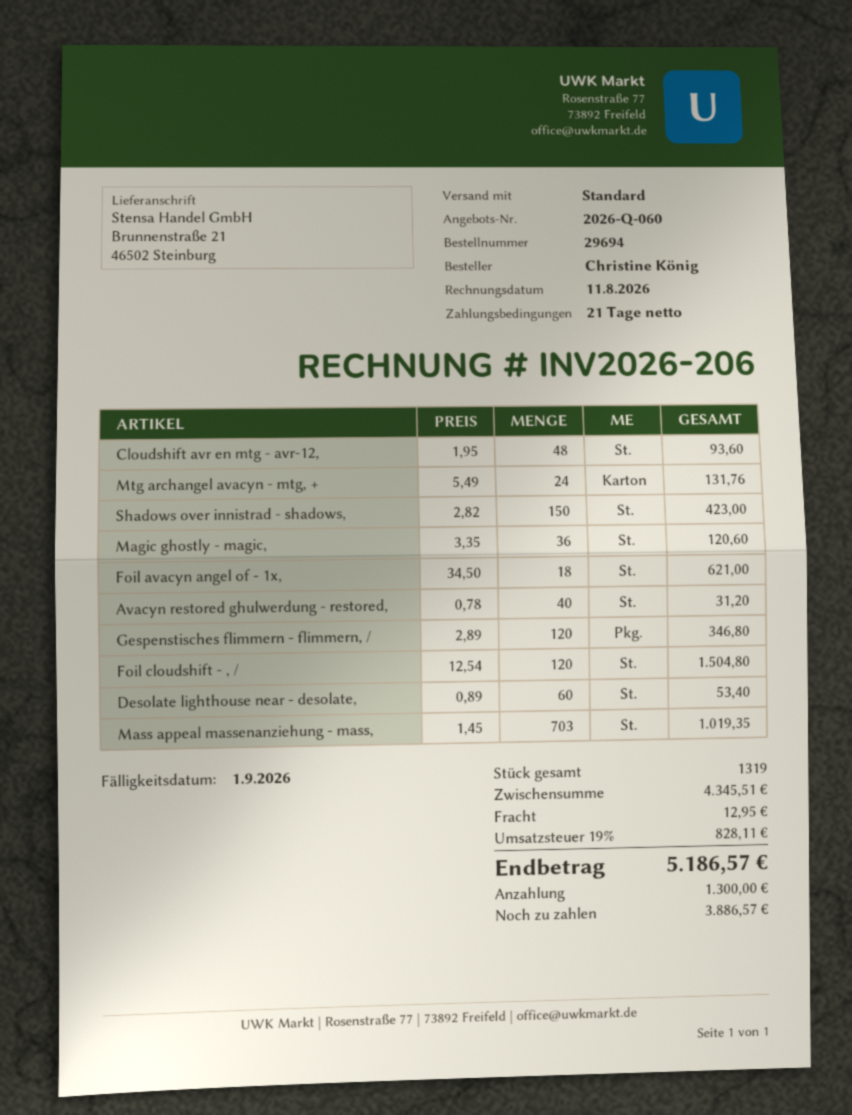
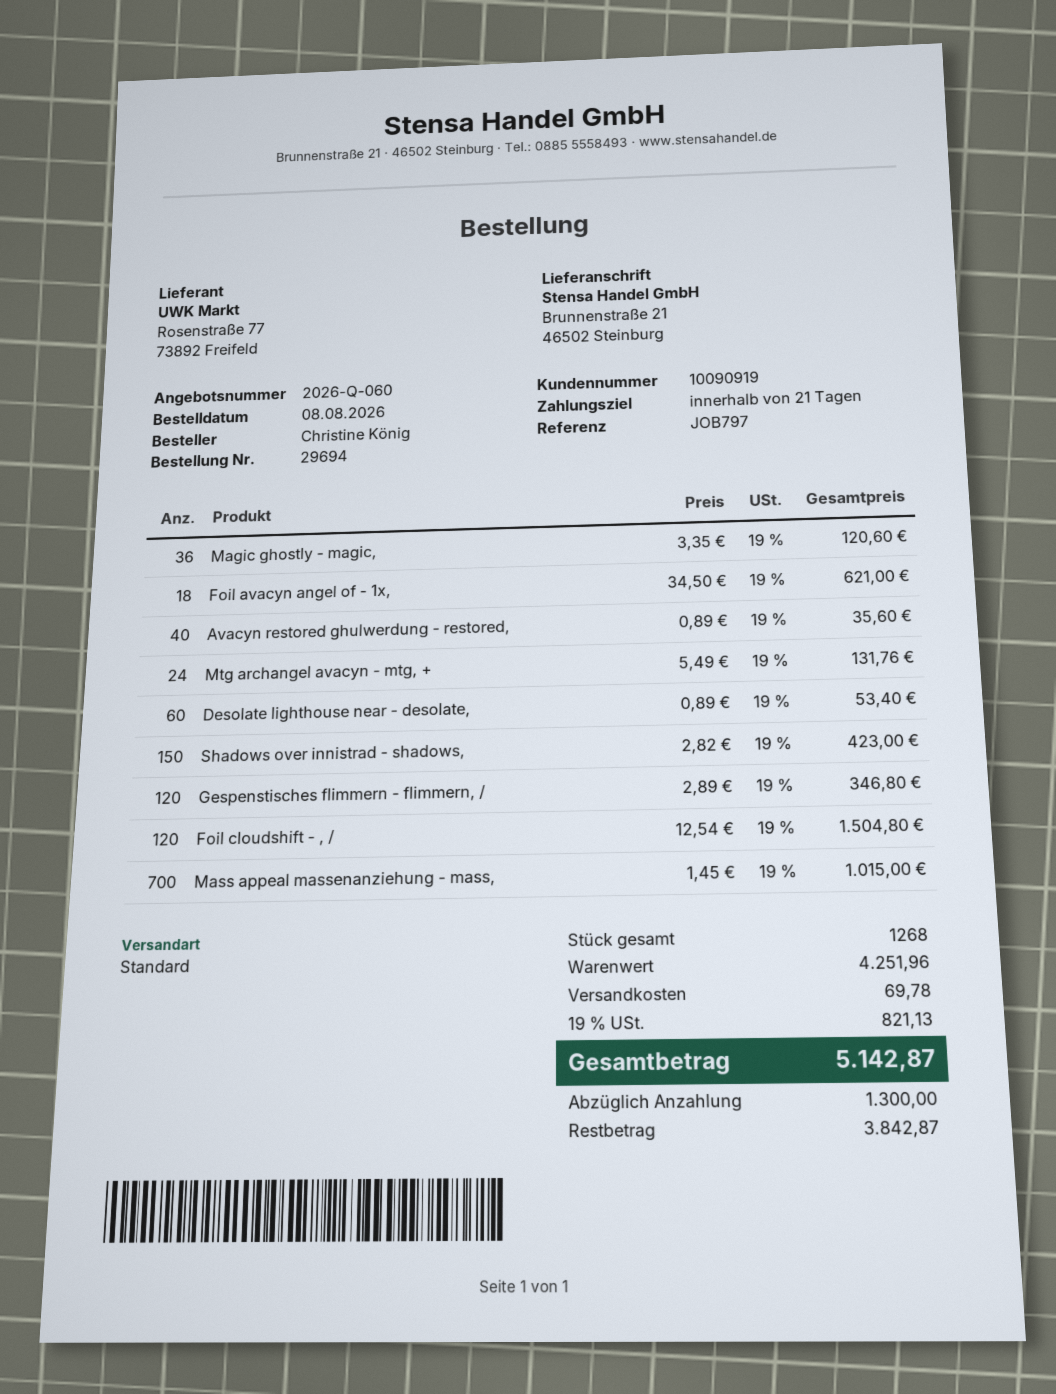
Cloudshift avr en mtg - avr-12,: 48 x 1.95 = 93.60 -> none
Avacyn restored ghulwerdung - restored,: 40 x 0.78 = 31.20 -> 40 x 0.89 = 35.60
Mass appeal massenanziehung - mass,: 703 x 1.45 = 1019.35 -> 700 x 1.45 = 1015.00
total quantity: 1319 -> 1268
subtotal: 4345.51 -> 4251.96
shipping: 12.95 -> 69.78
tax: 19% = 828.11 -> 19% = 821.13
total: 5186.57 -> 5142.87
balance: 3886.57 -> 3842.87

